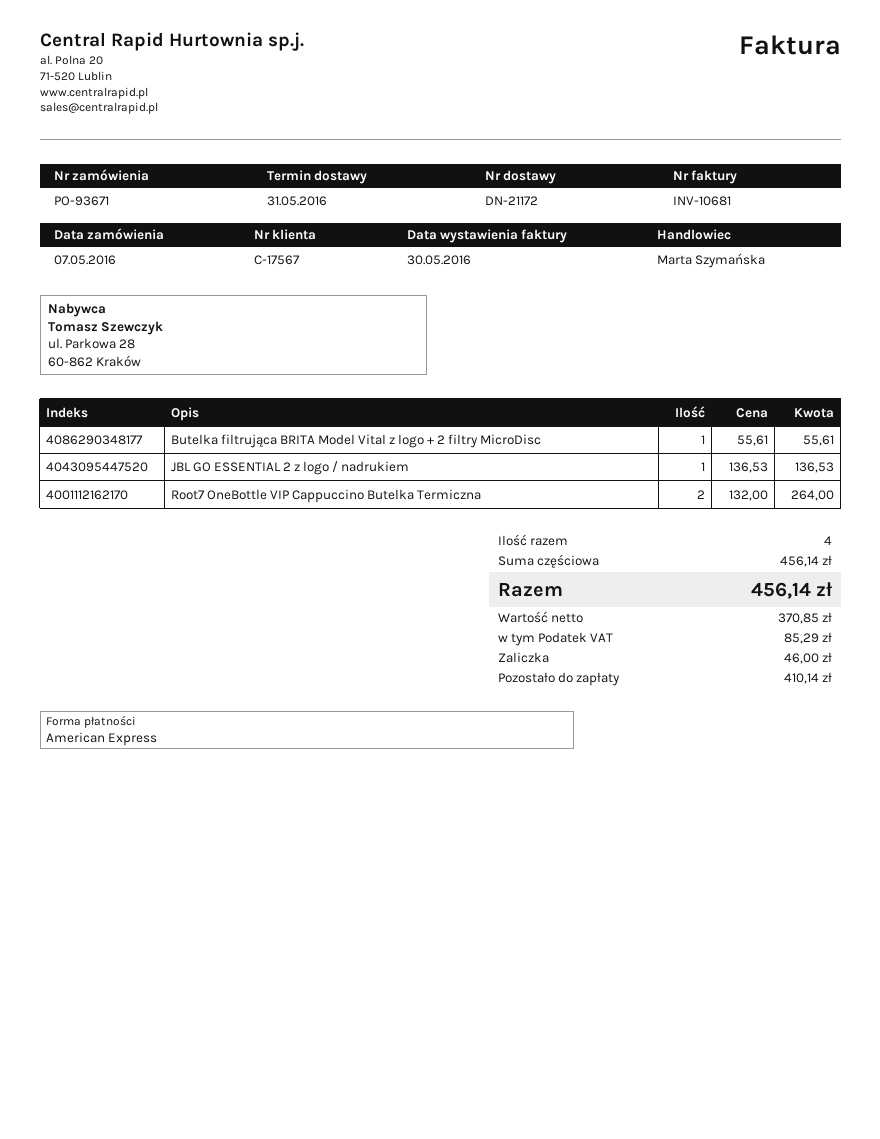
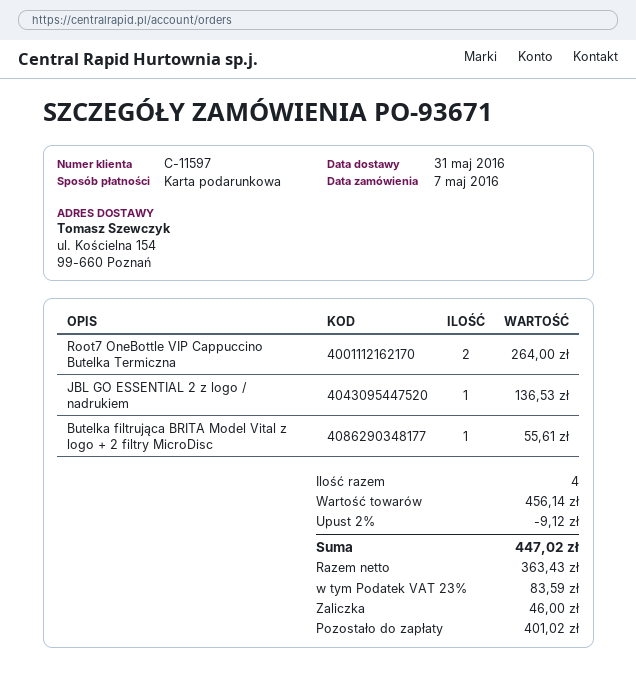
customer number: C-17567 -> C-11597
payment method: American Express -> gift card
discount: none -> 2% = 9.12
net: 370.85 -> 363.43
tax: 85.29 -> 83.59
total: 456.14 -> 447.02
balance: 410.14 -> 401.02

